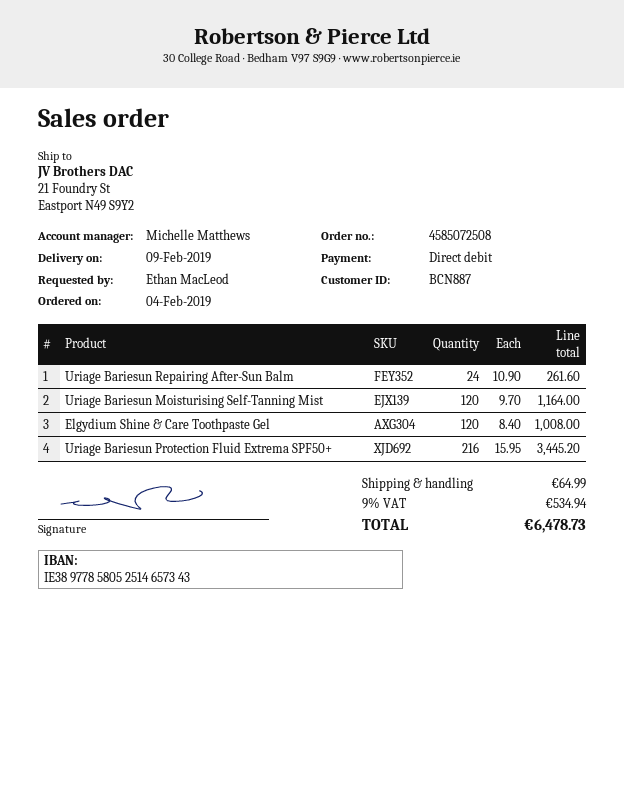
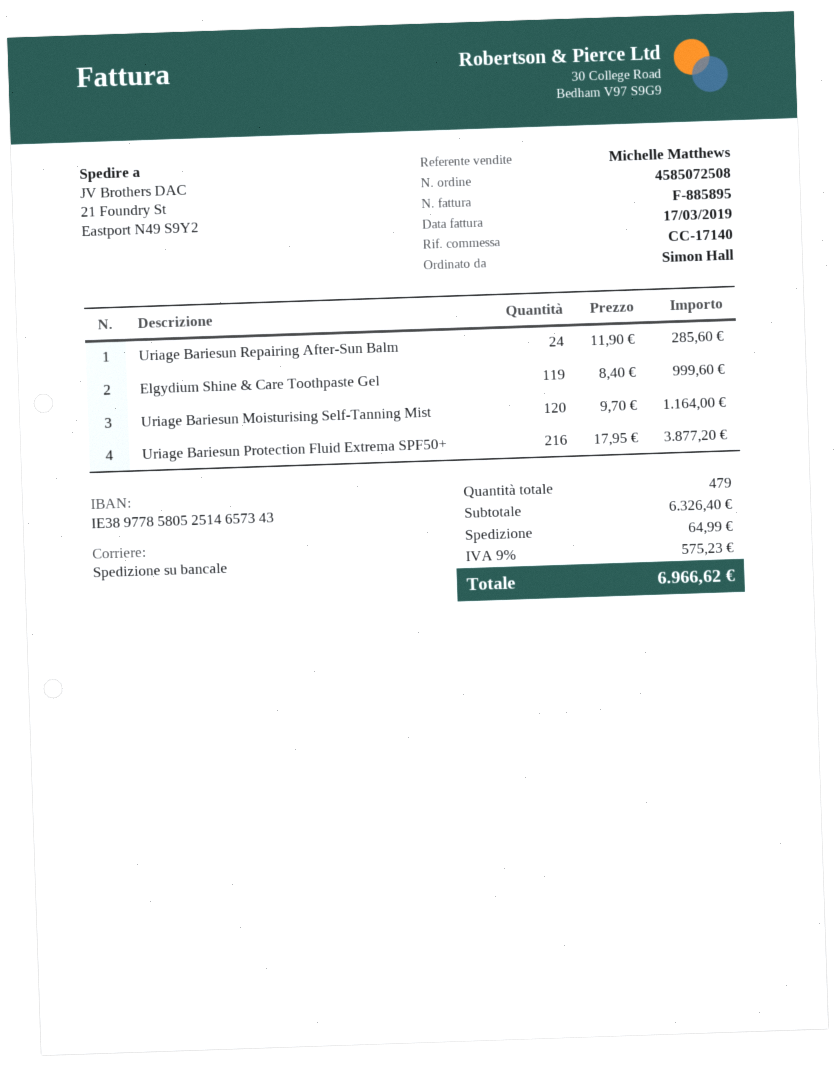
ordered by: Ethan MacLeod -> Simon Hall
Uriage Bariesun Repairing After-Sun Balm: 24 x 10.90 = 261.60 -> 24 x 11.90 = 285.60
Elgydium Shine & Care Toothpaste Gel: 120 x 8.40 = 1008.00 -> 119 x 8.40 = 999.60
Uriage Bariesun Protection Fluid Extrema SPF50+: 216 x 15.95 = 3445.20 -> 216 x 17.95 = 3877.20
tax: 9% = 534.94 -> 9% = 575.23
total: 6478.73 -> 6966.62

